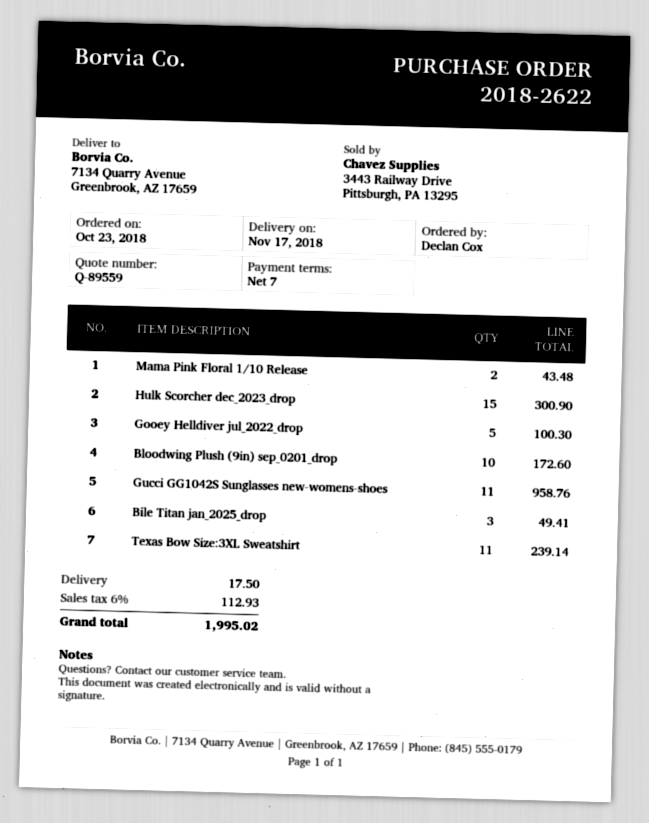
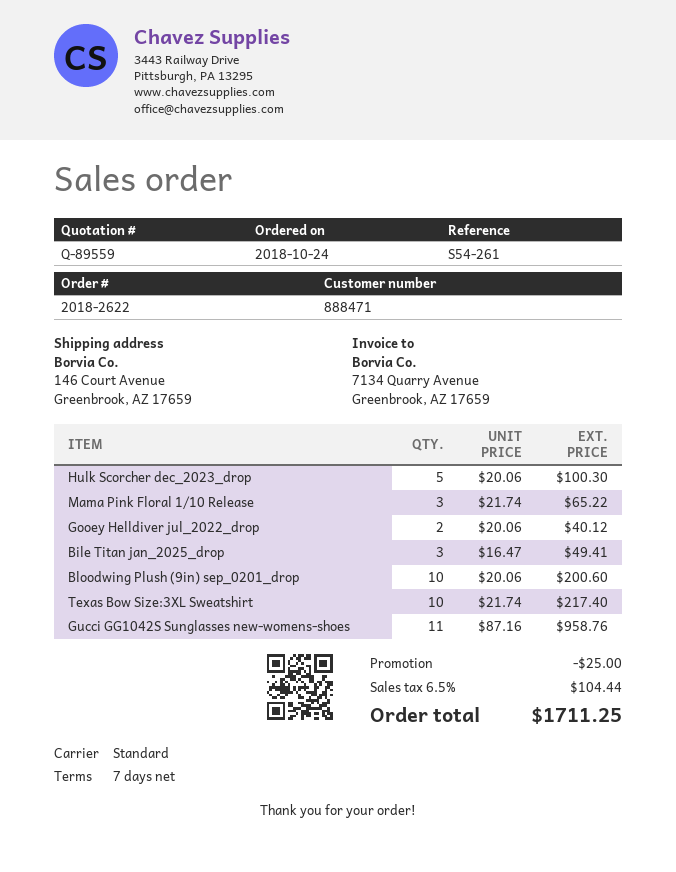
order date: 2018-10-23 -> 2018-10-24
ship to: 7134 Quarry Avenue, Greenbrook, AZ 17659 -> 146 Court Avenue, Greenbrook, AZ 17659
Mama Pink Floral 1/10 Release: 2 for 43.48 -> 3 for 65.22
Hulk Scorcher dec_2023_drop: 15 for 300.90 -> 5 for 100.30
Gooey Helldiver jul_2022_drop: 5 for 100.30 -> 2 for 40.12
Bloodwing Plush (9in) sep_0201_drop: 10 for 172.60 -> 10 for 200.60
Texas Bow Size:3XL Sweatshirt: 11 for 239.14 -> 10 for 217.40
discount: none -> 25.00
shipping: 17.50 -> none
tax: 6% = 112.93 -> 6.5% = 104.44
total: 1995.02 -> 1711.25

